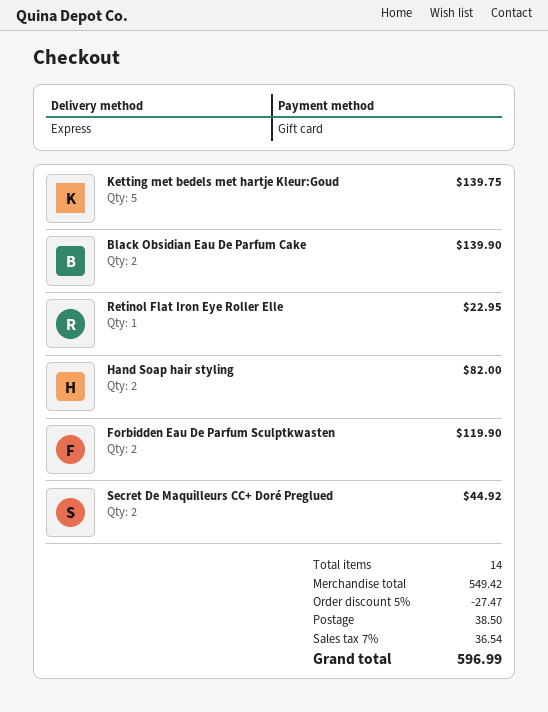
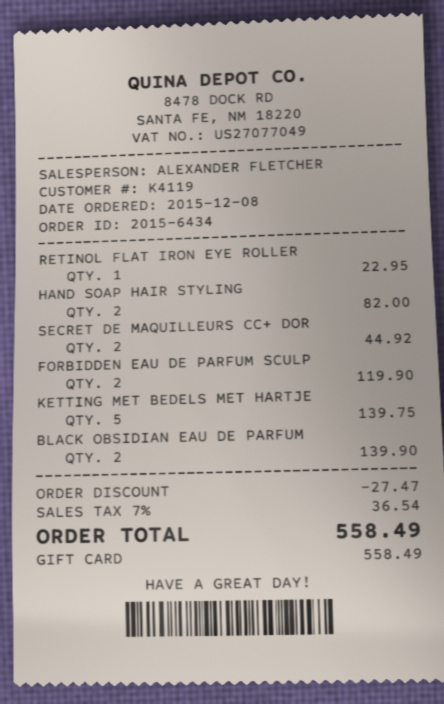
shipping: 38.50 -> none
total: 596.99 -> 558.49

